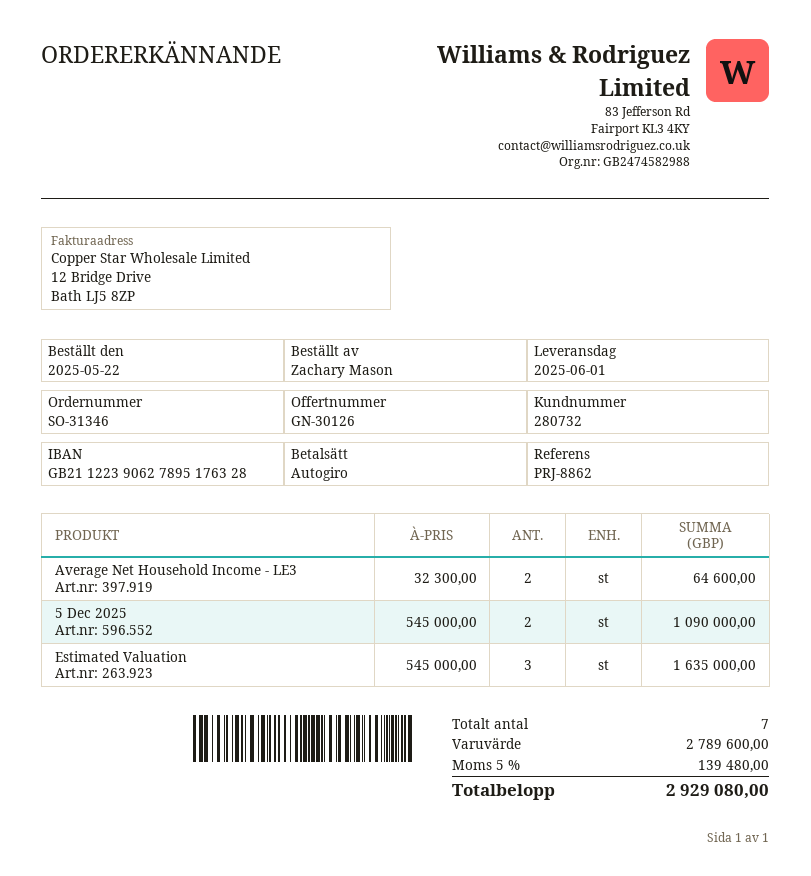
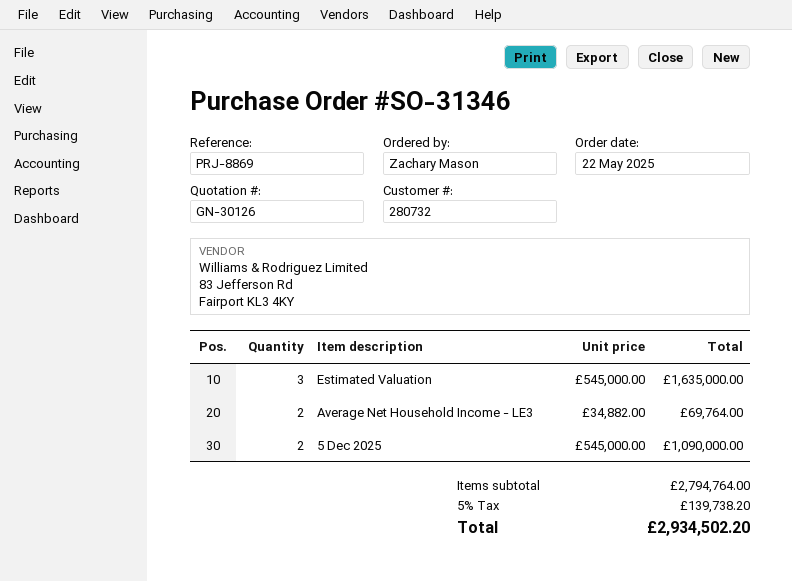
reference: PRJ-8862 -> PRJ-8869
Average Net Household Income - LE3: 2 x 32300.00 = 64600.00 -> 2 x 34882.00 = 69764.00
subtotal: 2789600.00 -> 2794764.00
tax: 5% = 139480.00 -> 5% = 139738.20
total: 2929080.00 -> 2934502.20

